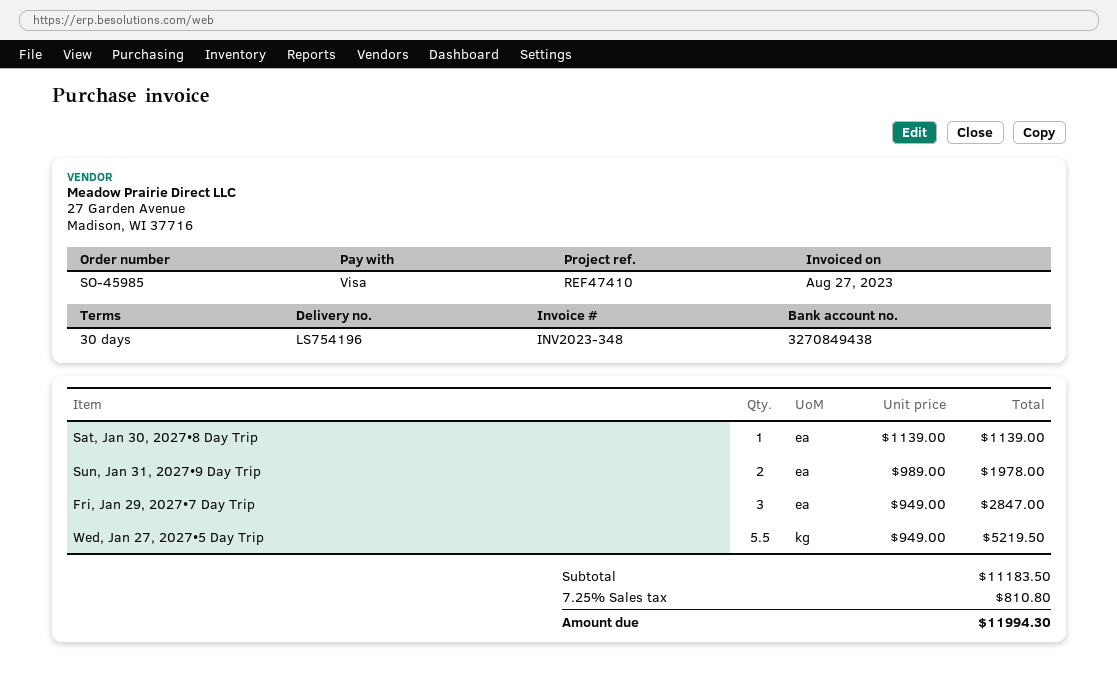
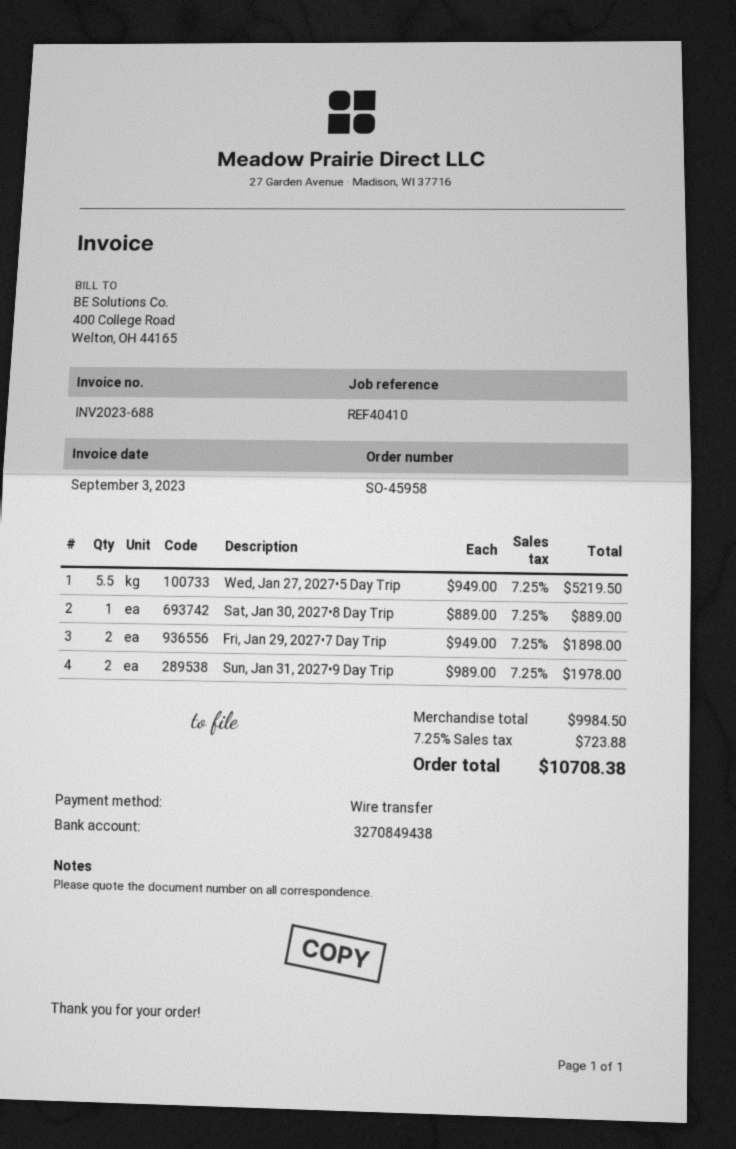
order number: SO-45985 -> SO-45958
invoice number: INV2023-348 -> INV2023-688
invoice date: 2023-08-27 -> 2023-09-03
reference: REF47410 -> REF40410
payment method: Visa -> bank transfer
Sat, Jan 30, 2027•8 Day Trip: 1 x 1139.00 = 1139.00 -> 1 x 889.00 = 889.00
Fri, Jan 29, 2027•7 Day Trip: 3 x 949.00 = 2847.00 -> 2 x 949.00 = 1898.00
subtotal: 11183.50 -> 9984.50
tax: 7.25% = 810.80 -> 7.25% = 723.88
total: 11994.30 -> 10708.38

